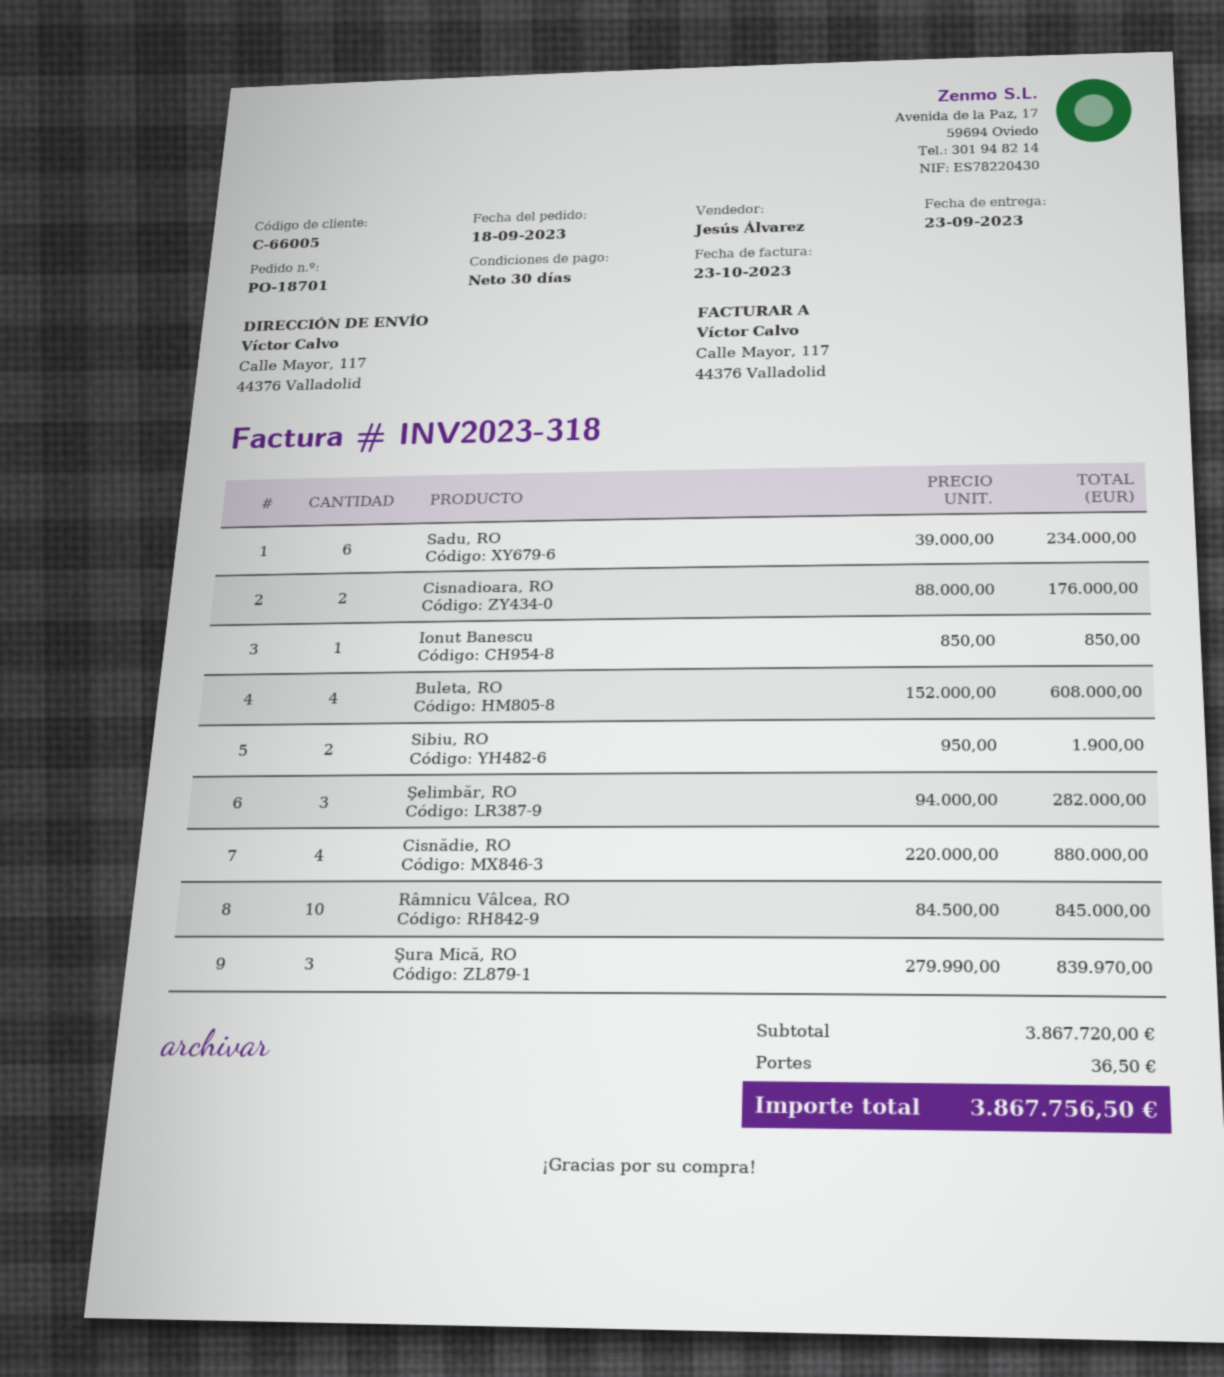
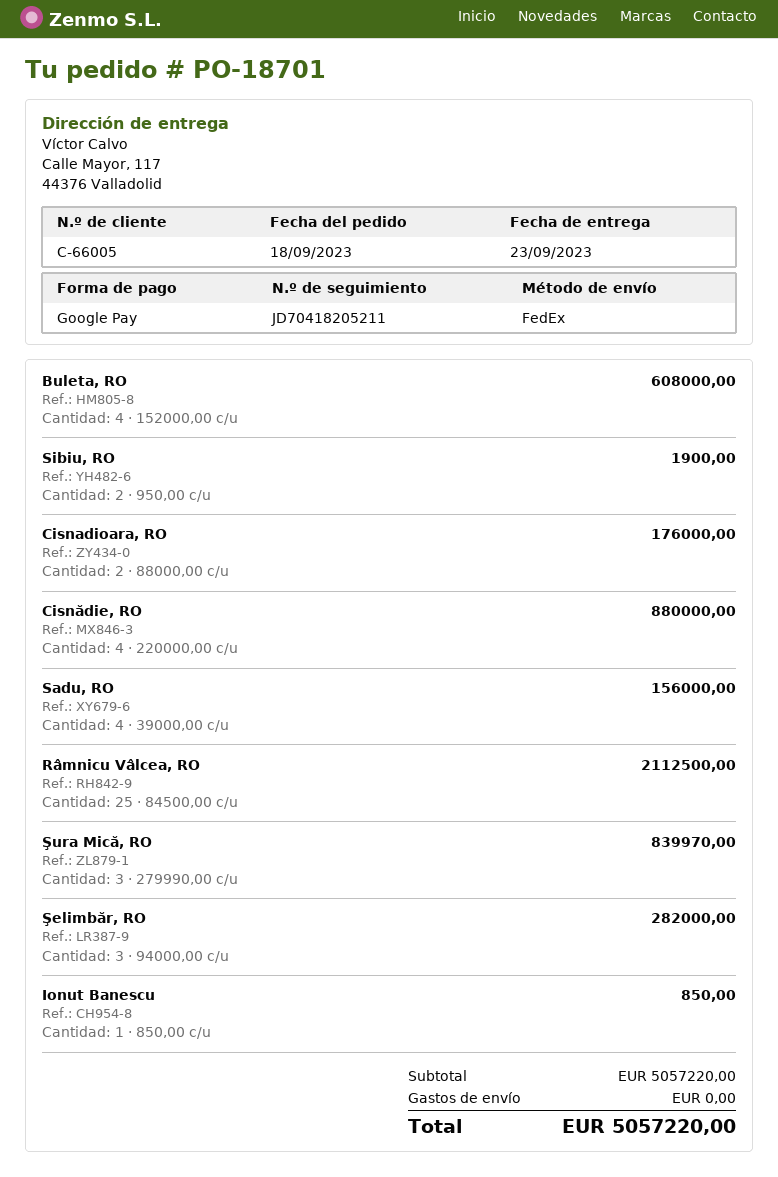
Sadu, RO: 6 x 39000.00 = 234000.00 -> 4 x 39000.00 = 156000.00
Râmnicu Vâlcea, RO: 10 x 84500.00 = 845000.00 -> 25 x 84500.00 = 2112500.00
subtotal: 3867720.00 -> 5057220.00
shipping: 36.50 -> 0.00
total: 3867756.50 -> 5057220.00

